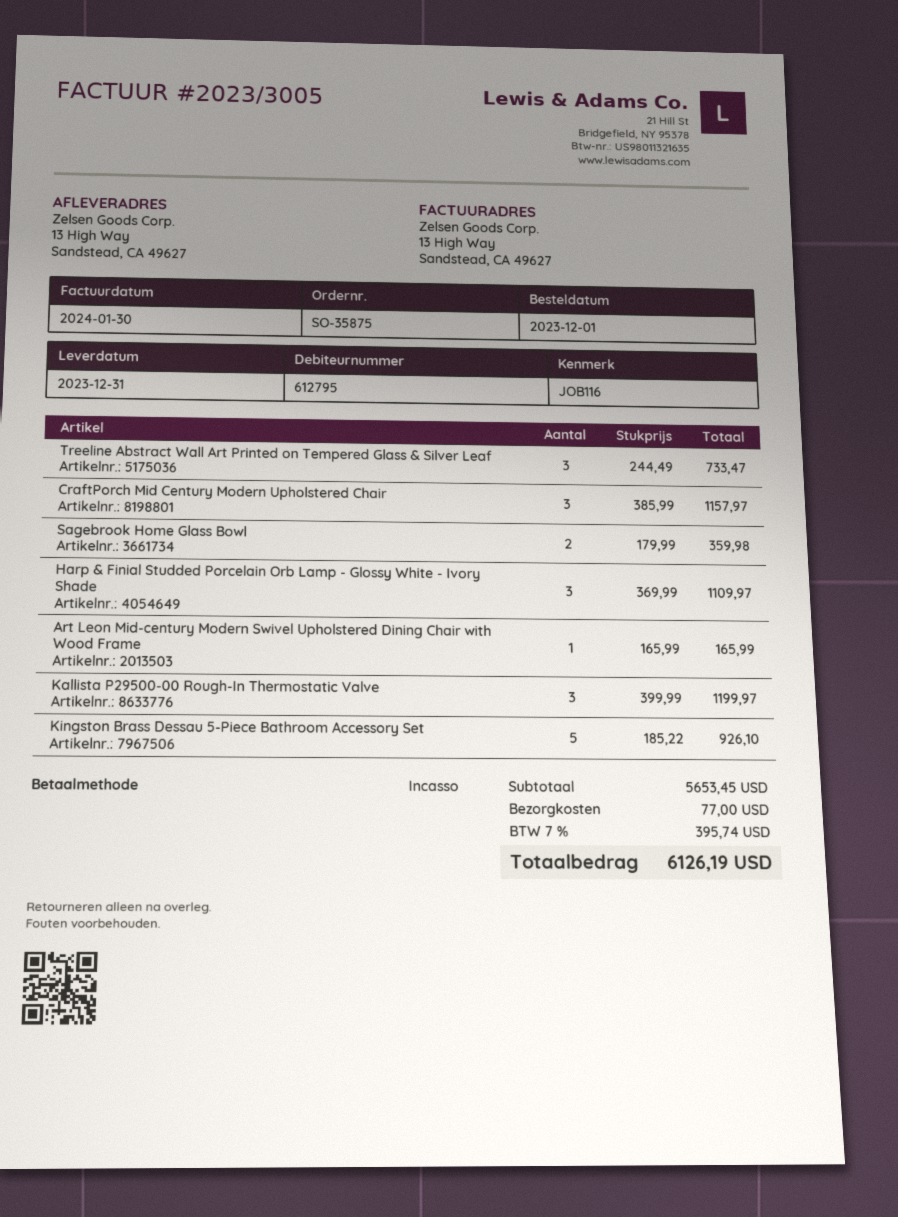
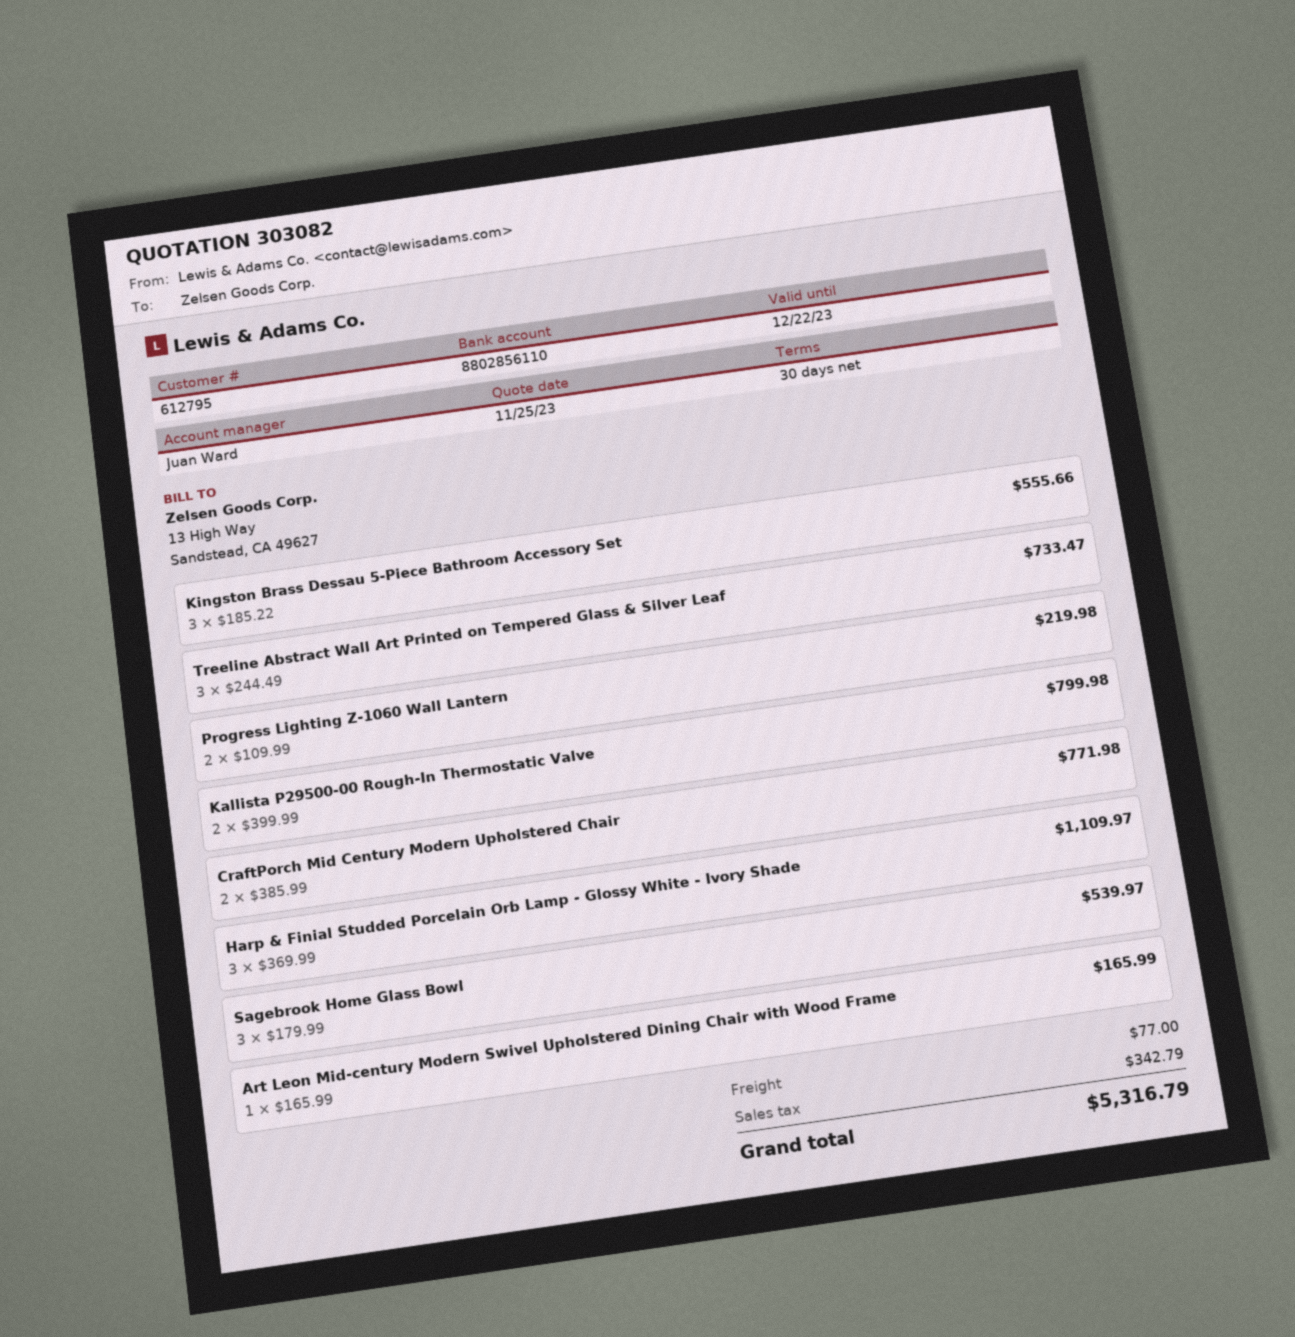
CraftPorch Mid Century Modern Upholstered Chair: 3 x 385.99 = 1157.97 -> 2 x 385.99 = 771.98
Sagebrook Home Glass Bowl: 2 x 179.99 = 359.98 -> 3 x 179.99 = 539.97
Kallista P29500-00 Rough-In Thermostatic Valve: 3 x 399.99 = 1199.97 -> 2 x 399.99 = 799.98
Kingston Brass Dessau 5-Piece Bathroom Accessory Set: 5 x 185.22 = 926.10 -> 3 x 185.22 = 555.66
Progress Lighting Z-1060 Wall Lantern: none -> 2 x 109.99 = 219.98
tax: 395.74 -> 342.79
total: 6126.19 -> 5316.79

